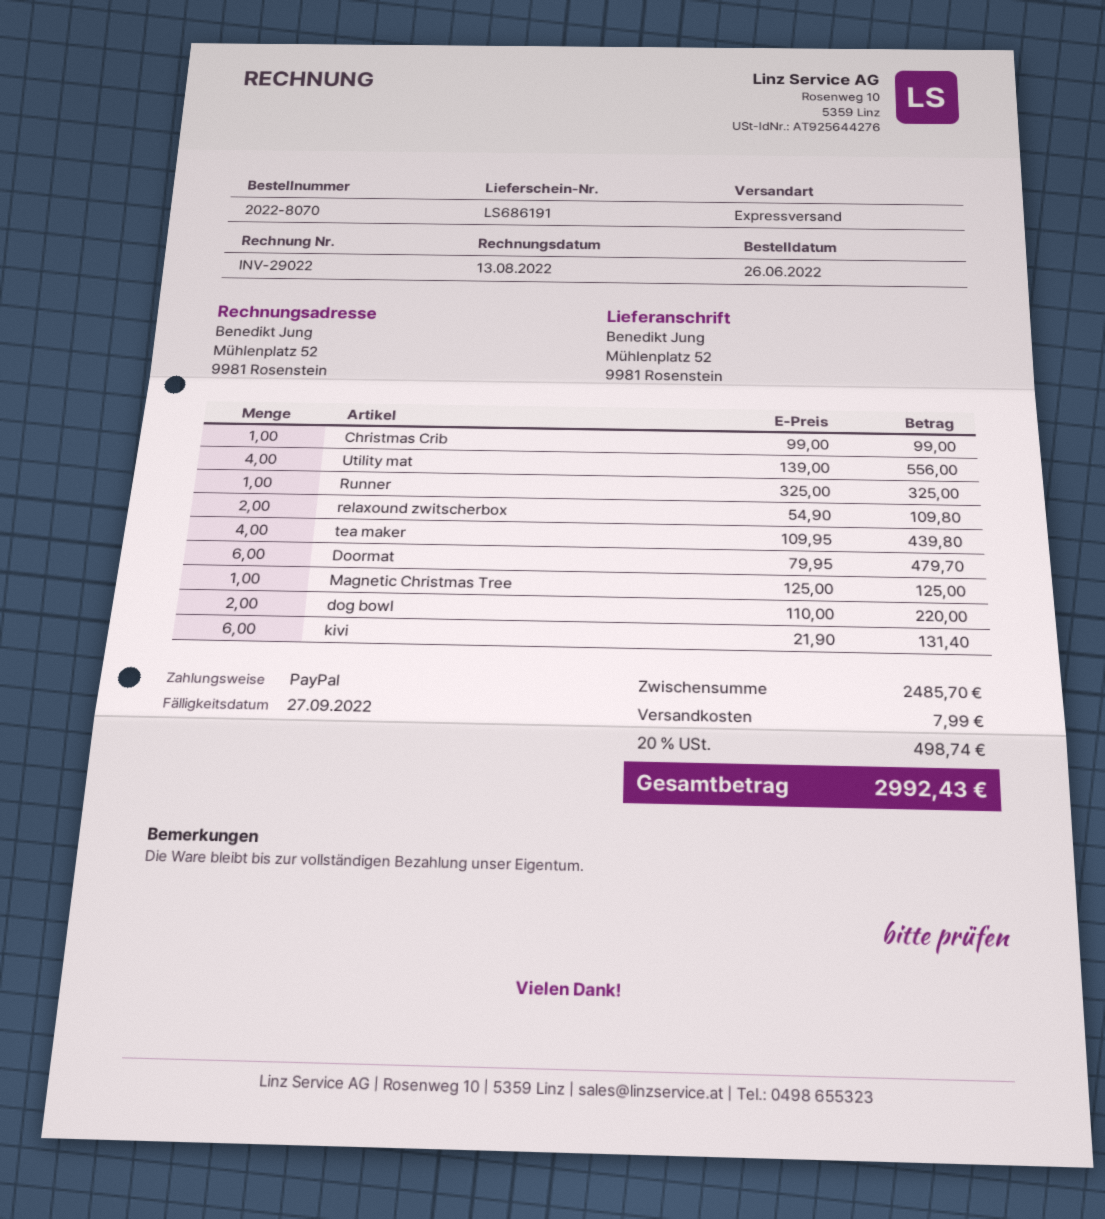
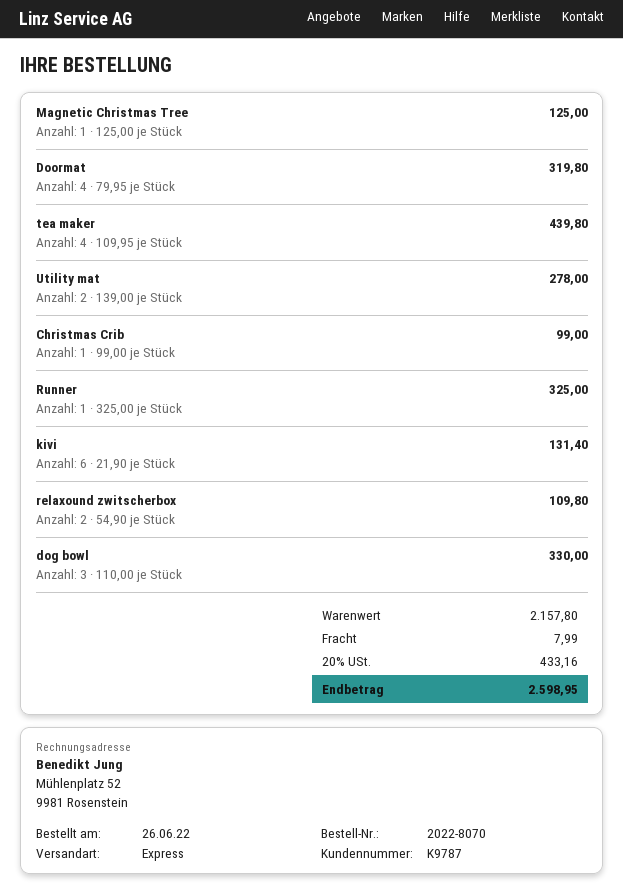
Utility mat: 4 x 139.00 = 556.00 -> 2 x 139.00 = 278.00
Doormat: 6 x 79.95 = 479.70 -> 4 x 79.95 = 319.80
dog bowl: 2 x 110.00 = 220.00 -> 3 x 110.00 = 330.00
subtotal: 2485.70 -> 2157.80
tax: 20% = 498.74 -> 20% = 433.16
total: 2992.43 -> 2598.95

